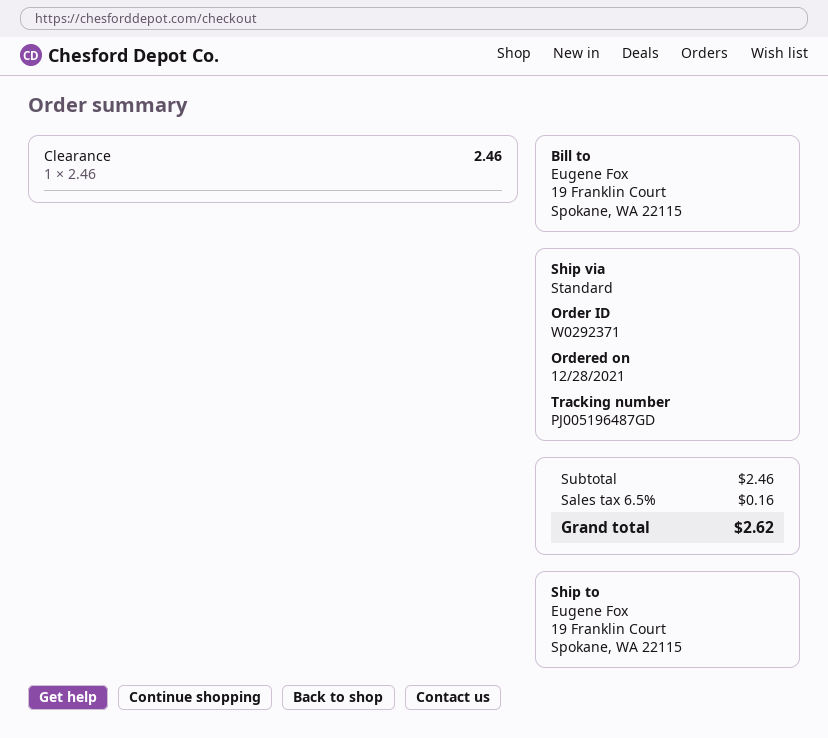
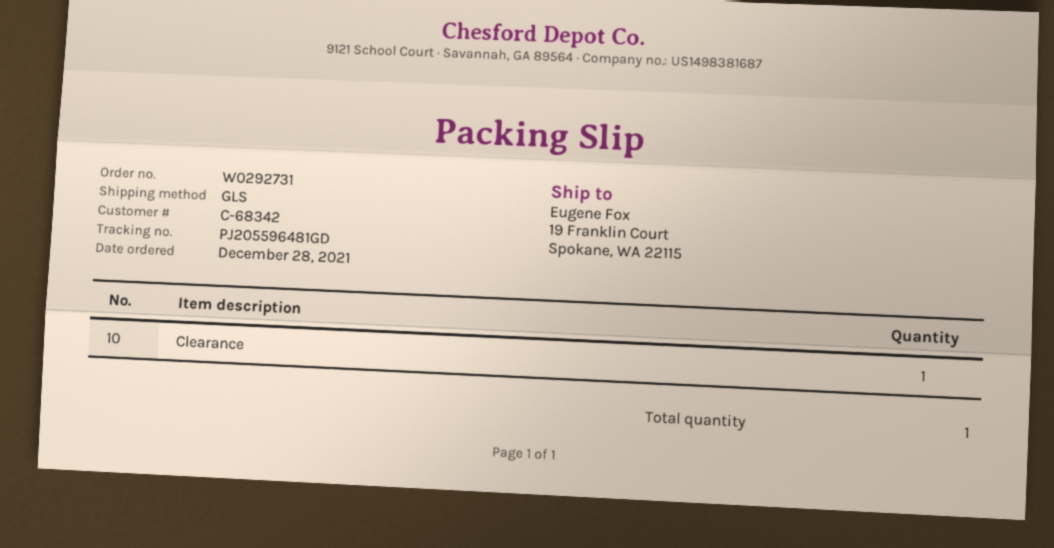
order number: W0292371 -> W0292731
shipping method: standard -> GLS
tracking number: PJ005196487GD -> PJ205596481GD

